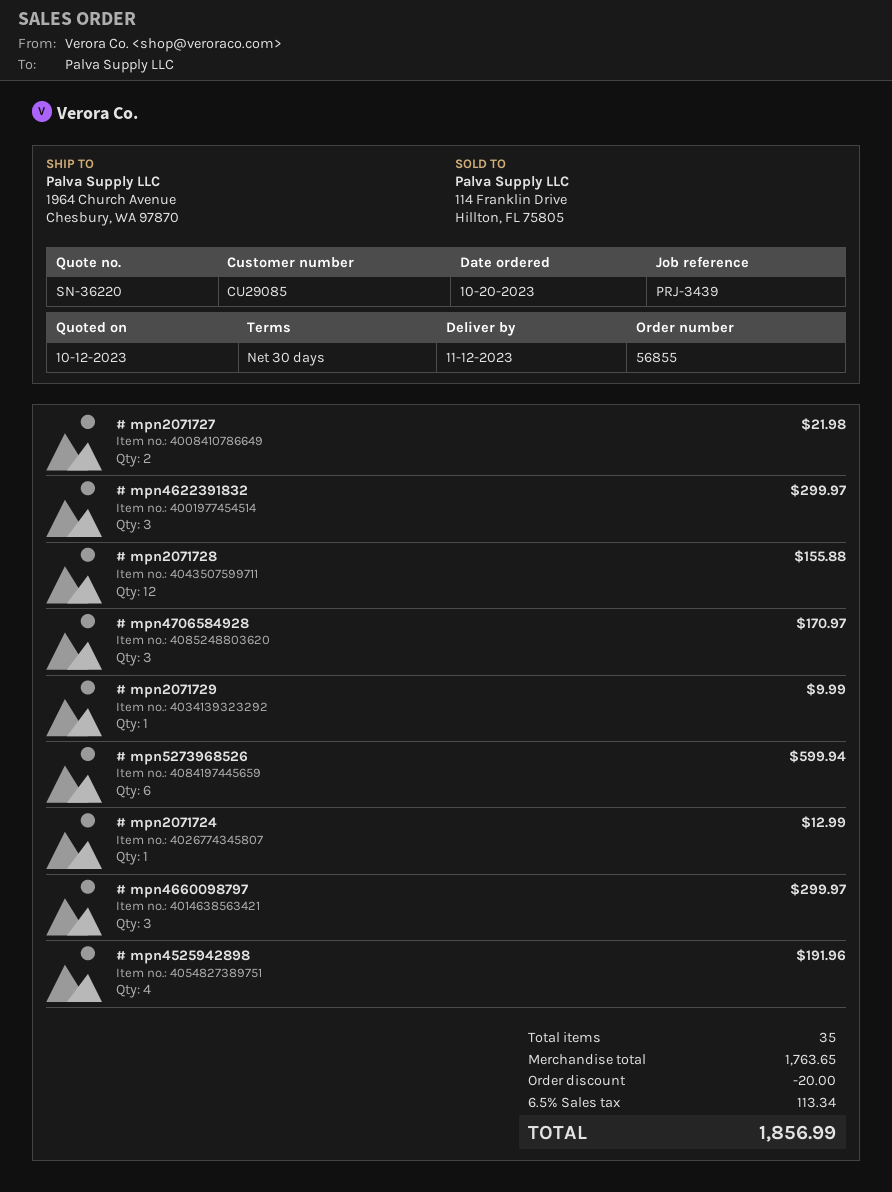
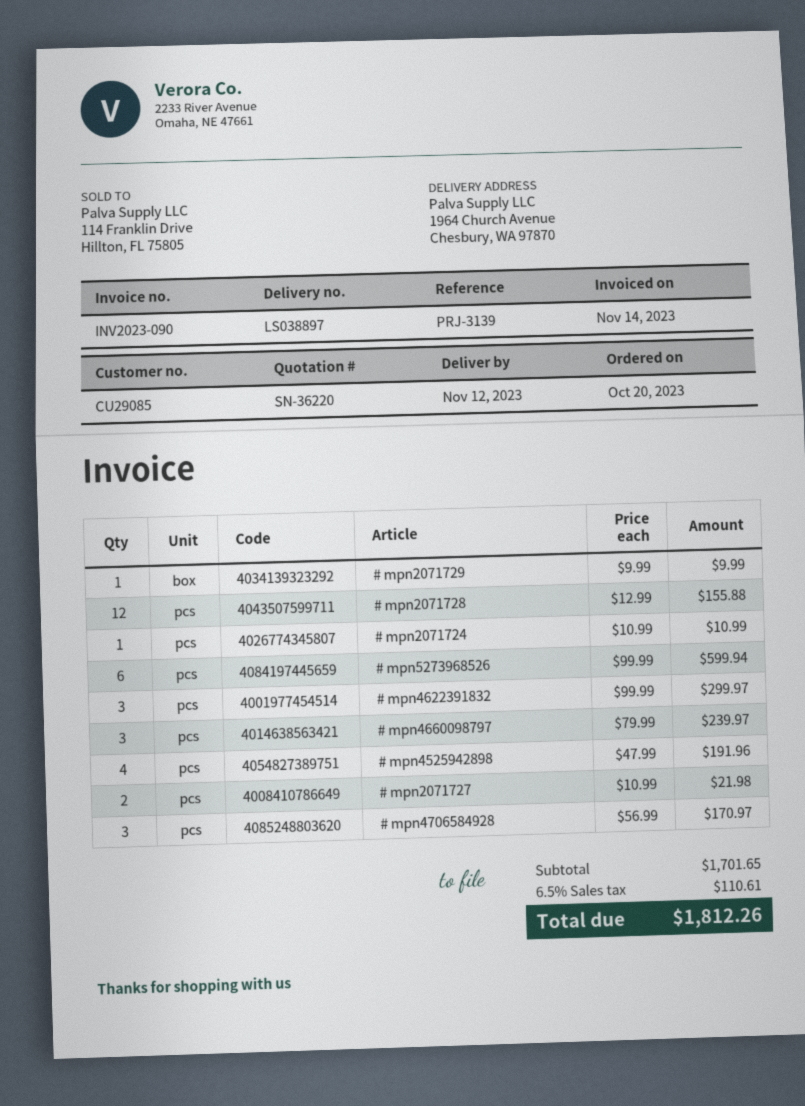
reference: PRJ-3439 -> PRJ-3139
# mpn2071724: 1 for 12.99 -> 1 for 10.99
# mpn4660098797: 3 for 299.97 -> 3 for 239.97
subtotal: 1763.65 -> 1701.65
discount: 20.00 -> none
tax: 6.5% = 113.34 -> 6.5% = 110.61
total: 1856.99 -> 1812.26

